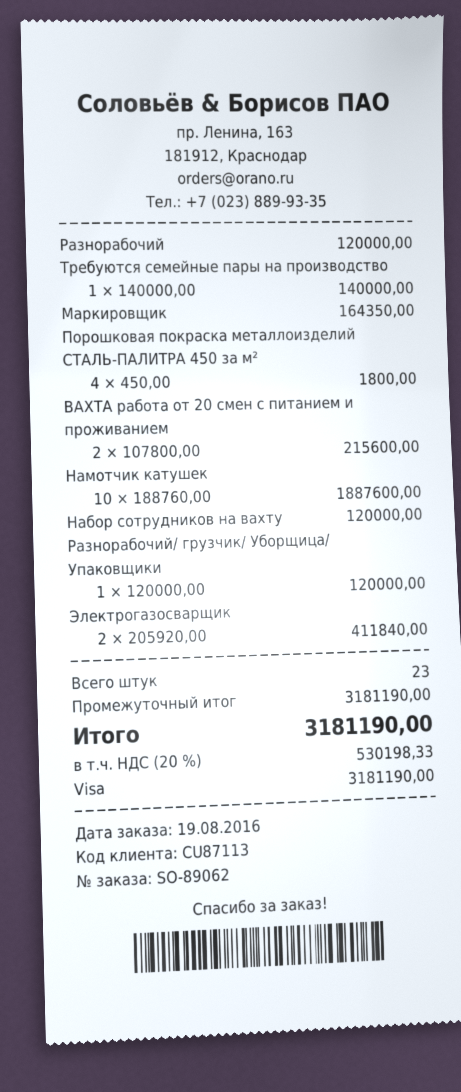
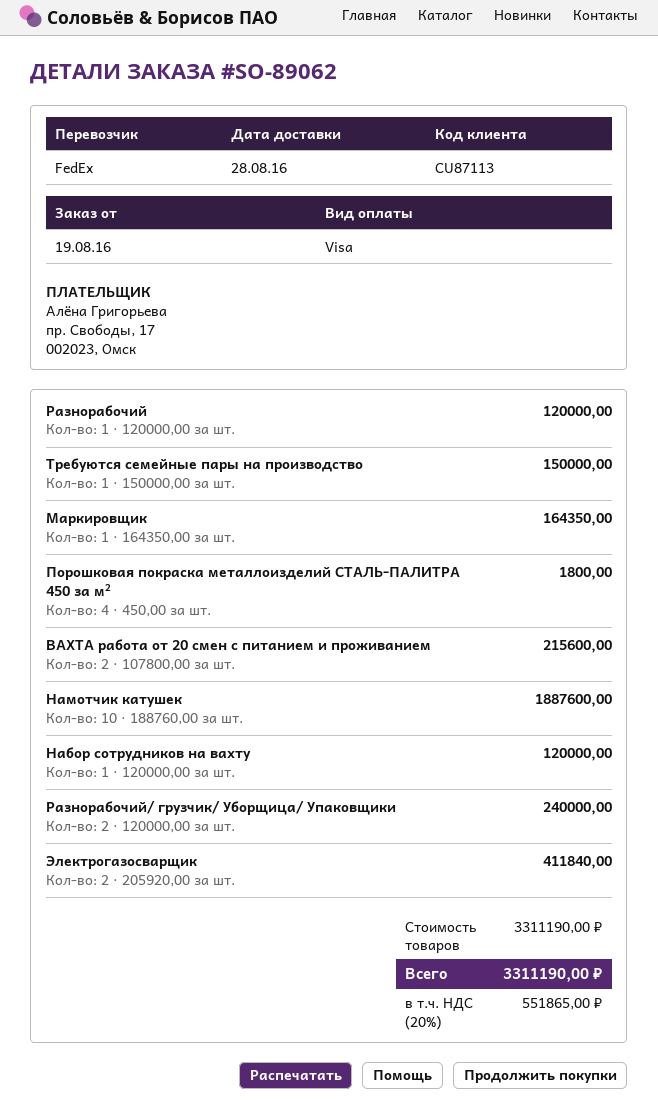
Требуются семейные пары на производство: 1 x 140000.00 = 140000.00 -> 1 x 150000.00 = 150000.00
Разнорабочий/ грузчик/ Уборщица/ Упаковщики: 1 x 120000.00 = 120000.00 -> 2 x 120000.00 = 240000.00
subtotal: 3181190.00 -> 3311190.00
tax: 20% = 530198.33 -> 20% = 551865.00
total: 3181190.00 -> 3311190.00

